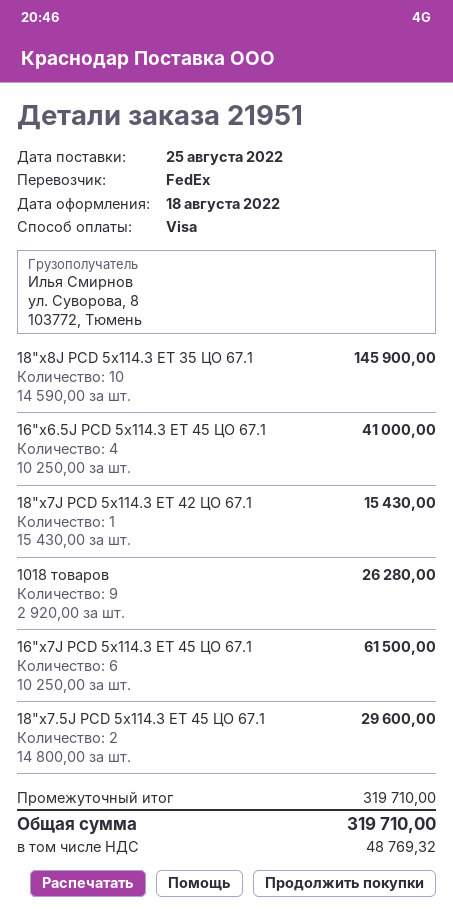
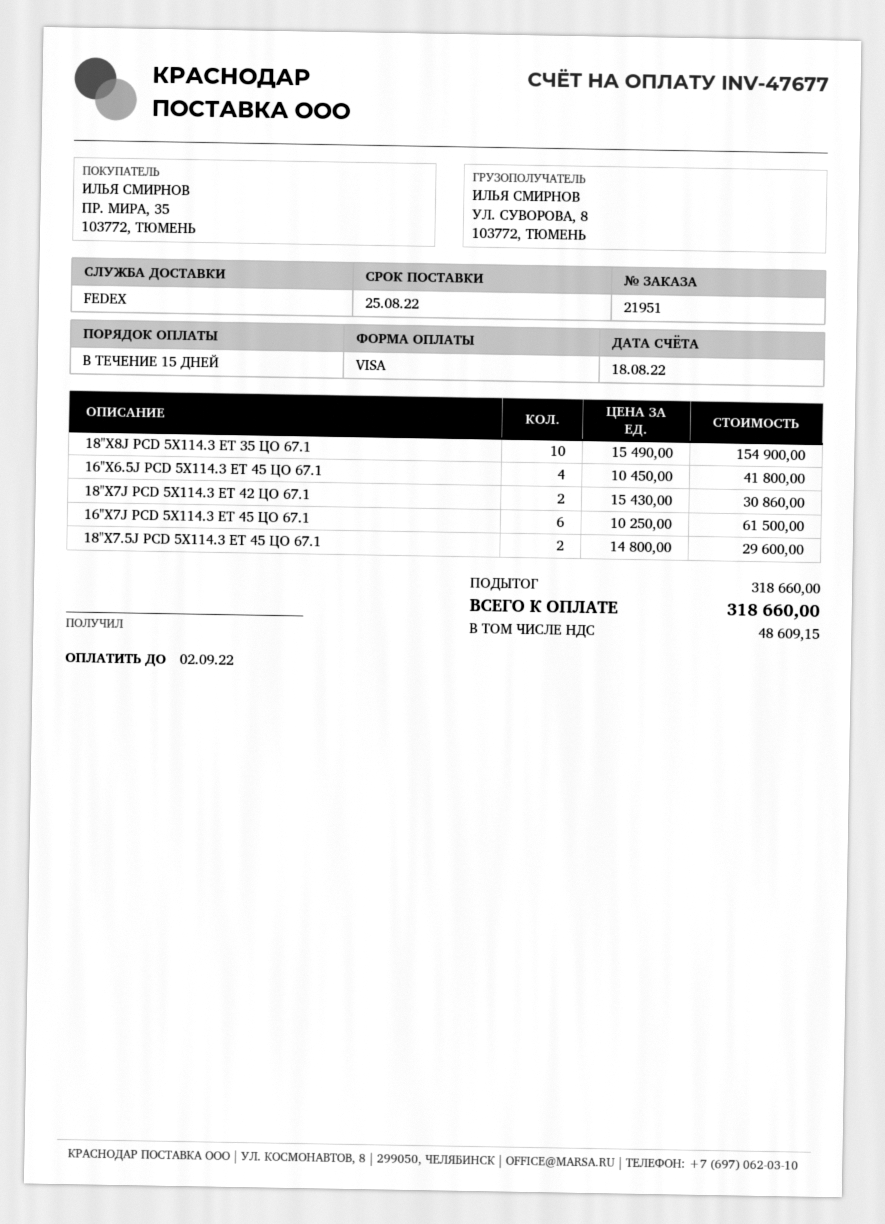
18"x8J PCD 5x114.3 ЕТ 35 ЦО 67.1: 10 x 14590.00 = 145900.00 -> 10 x 15490.00 = 154900.00
16"x6.5J PCD 5x114.3 ЕТ 45 ЦО 67.1: 4 x 10250.00 = 41000.00 -> 4 x 10450.00 = 41800.00
18"x7J PCD 5x114.3 ЕТ 42 ЦО 67.1: 1 x 15430.00 = 15430.00 -> 2 x 15430.00 = 30860.00
1018 товаров: 9 x 2920.00 = 26280.00 -> none
subtotal: 319710.00 -> 318660.00
tax: 48769.32 -> 48609.15
total: 319710.00 -> 318660.00

